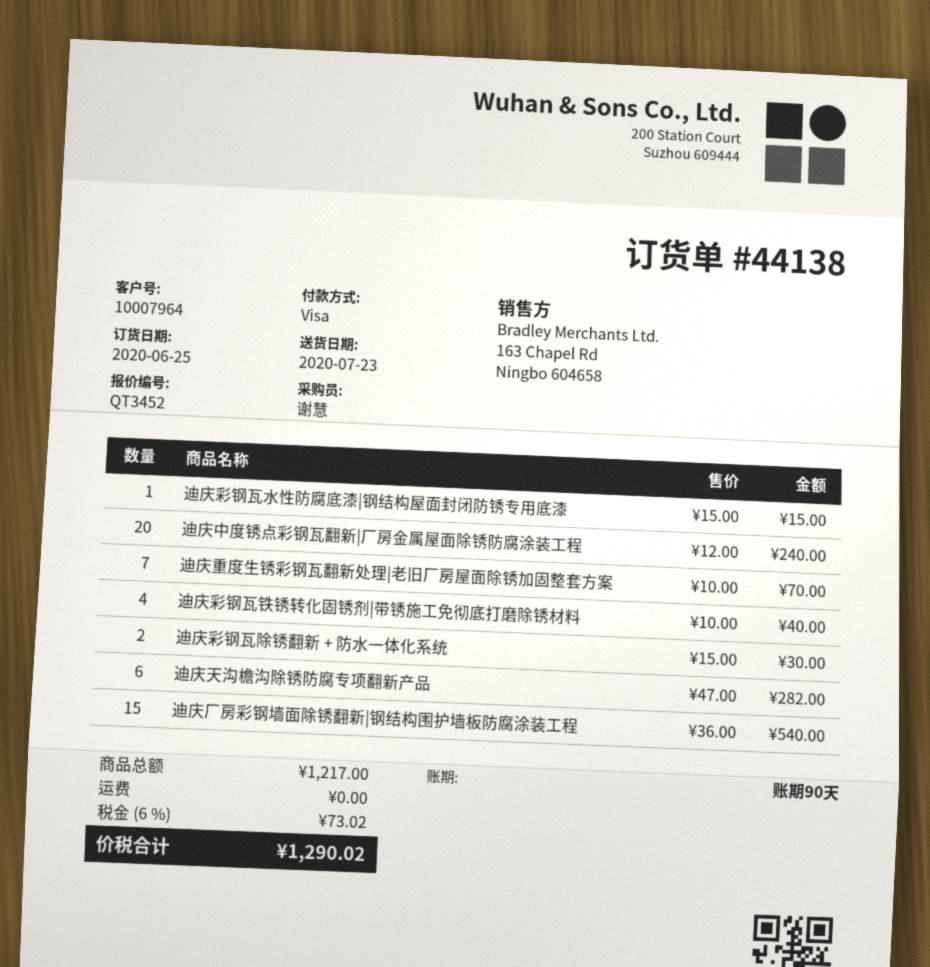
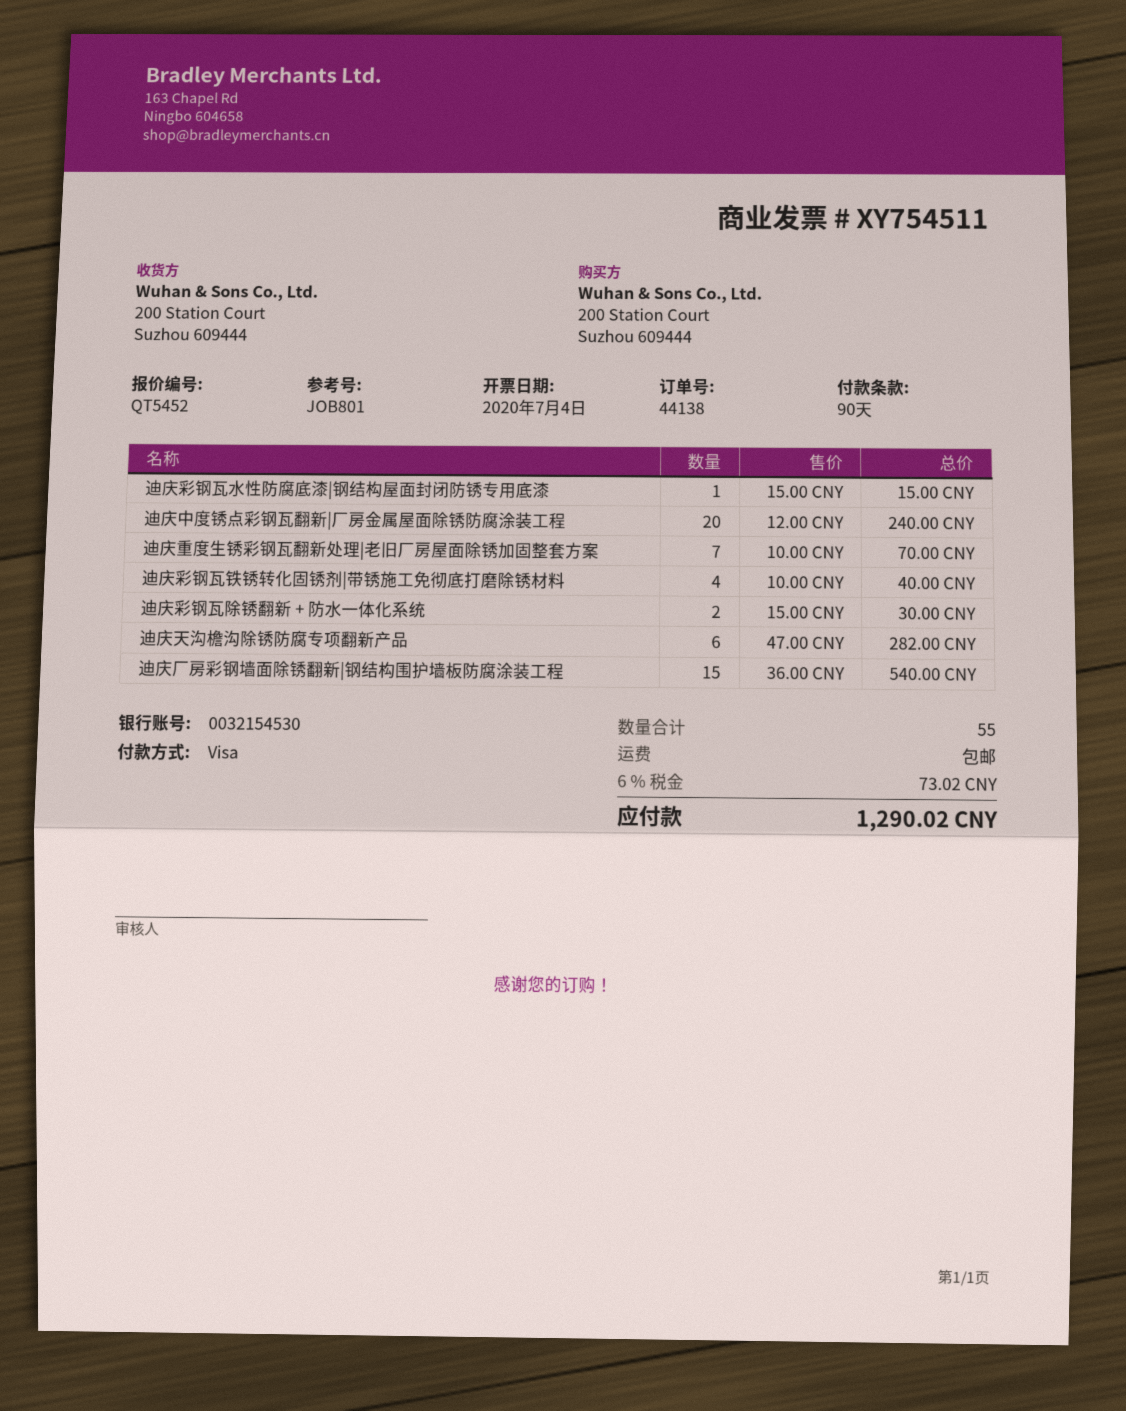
quote number: QT3452 -> QT5452

